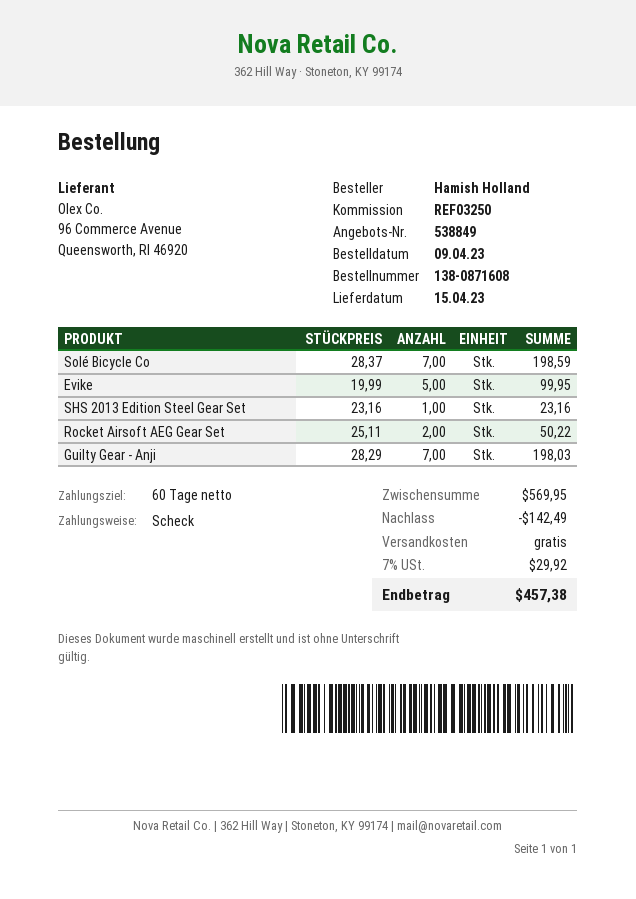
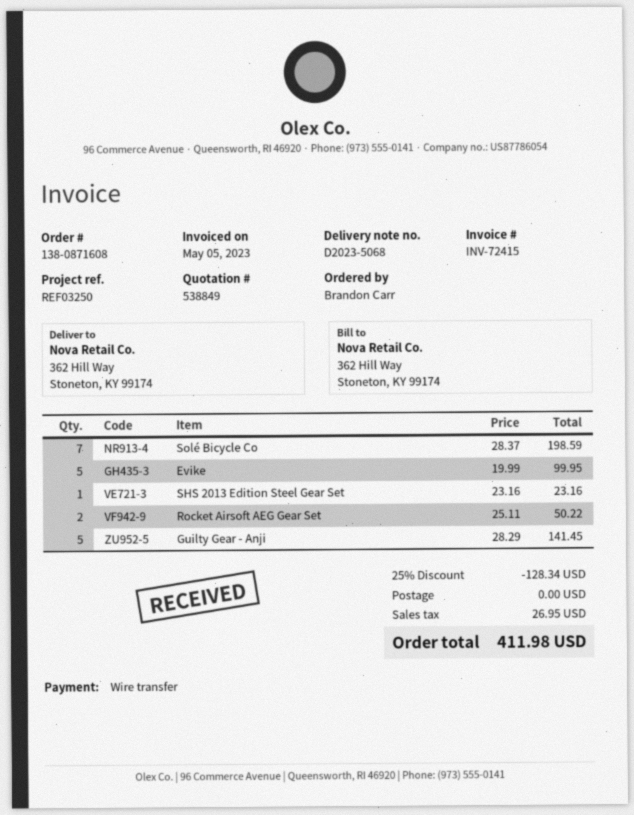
ordered by: Hamish Holland -> Brandon Carr
payment method: cheque -> bank transfer
Guilty Gear - Anji: 7 x 28.29 = 198.03 -> 5 x 28.29 = 141.45
discount: 142.49 -> 128.34
tax: 29.92 -> 26.95
total: 457.38 -> 411.98

